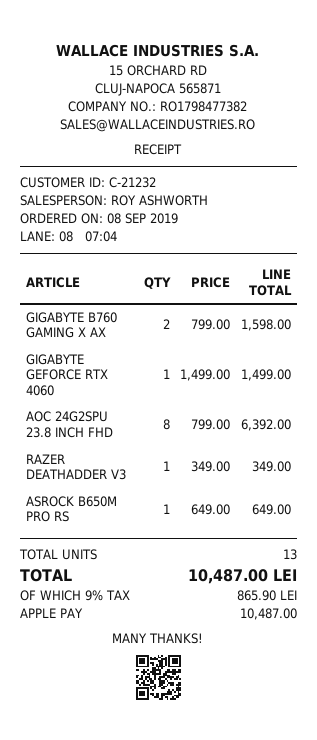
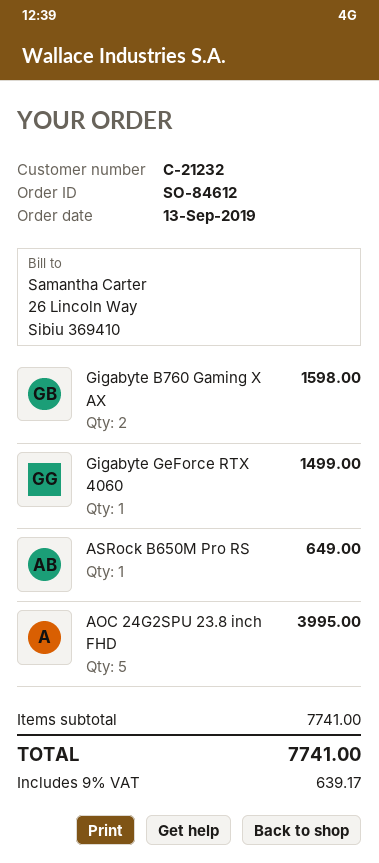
order date: 2019-09-08 -> 2019-09-13
AOC 24G2SPU 23.8 INCH FHD: 8 for 6392.00 -> 5 for 3995.00
RAZER DEATHADDER V3: 1 for 349.00 -> none
tax: 9% = 865.90 -> 9% = 639.17
total: 10487.00 -> 7741.00

